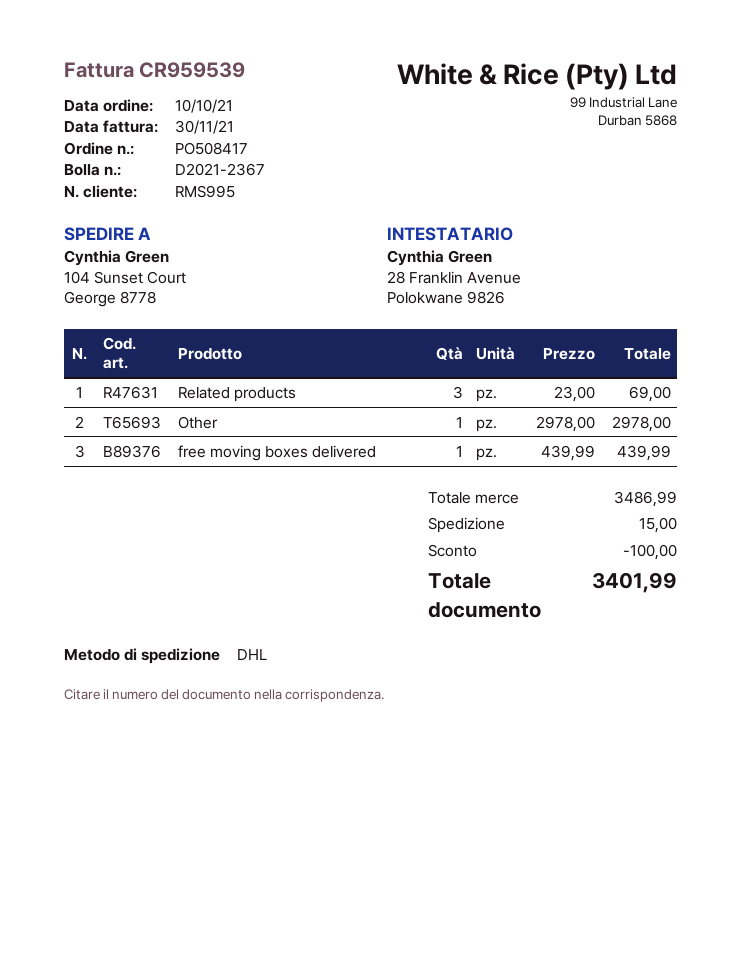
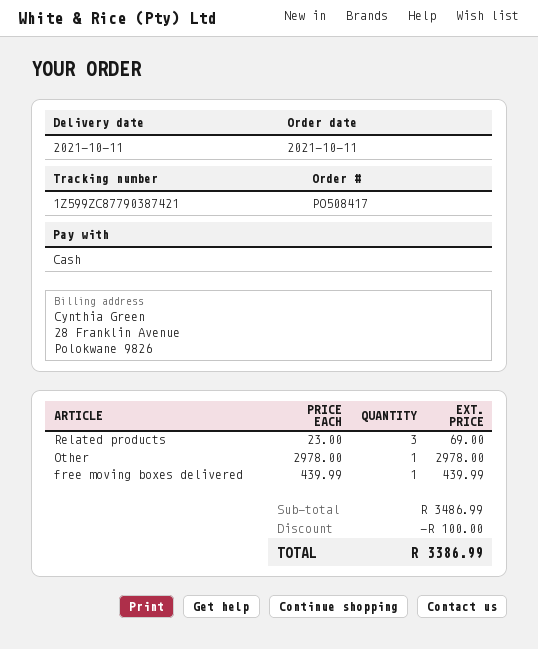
order date: 2021-10-10 -> 2021-10-11
shipping: 15.00 -> none
total: 3401.99 -> 3386.99

